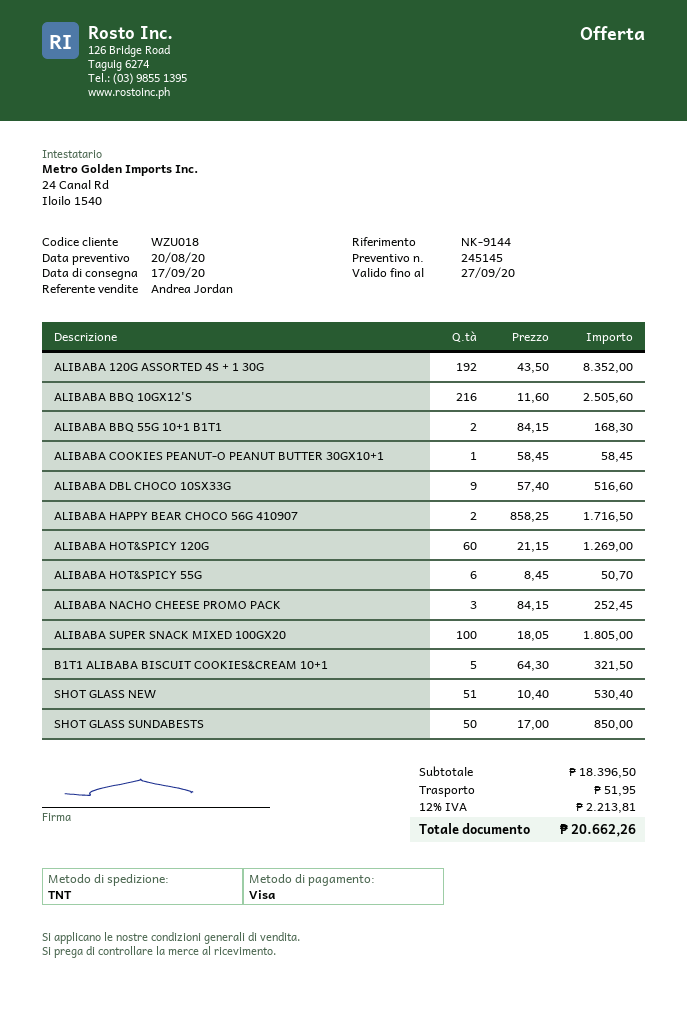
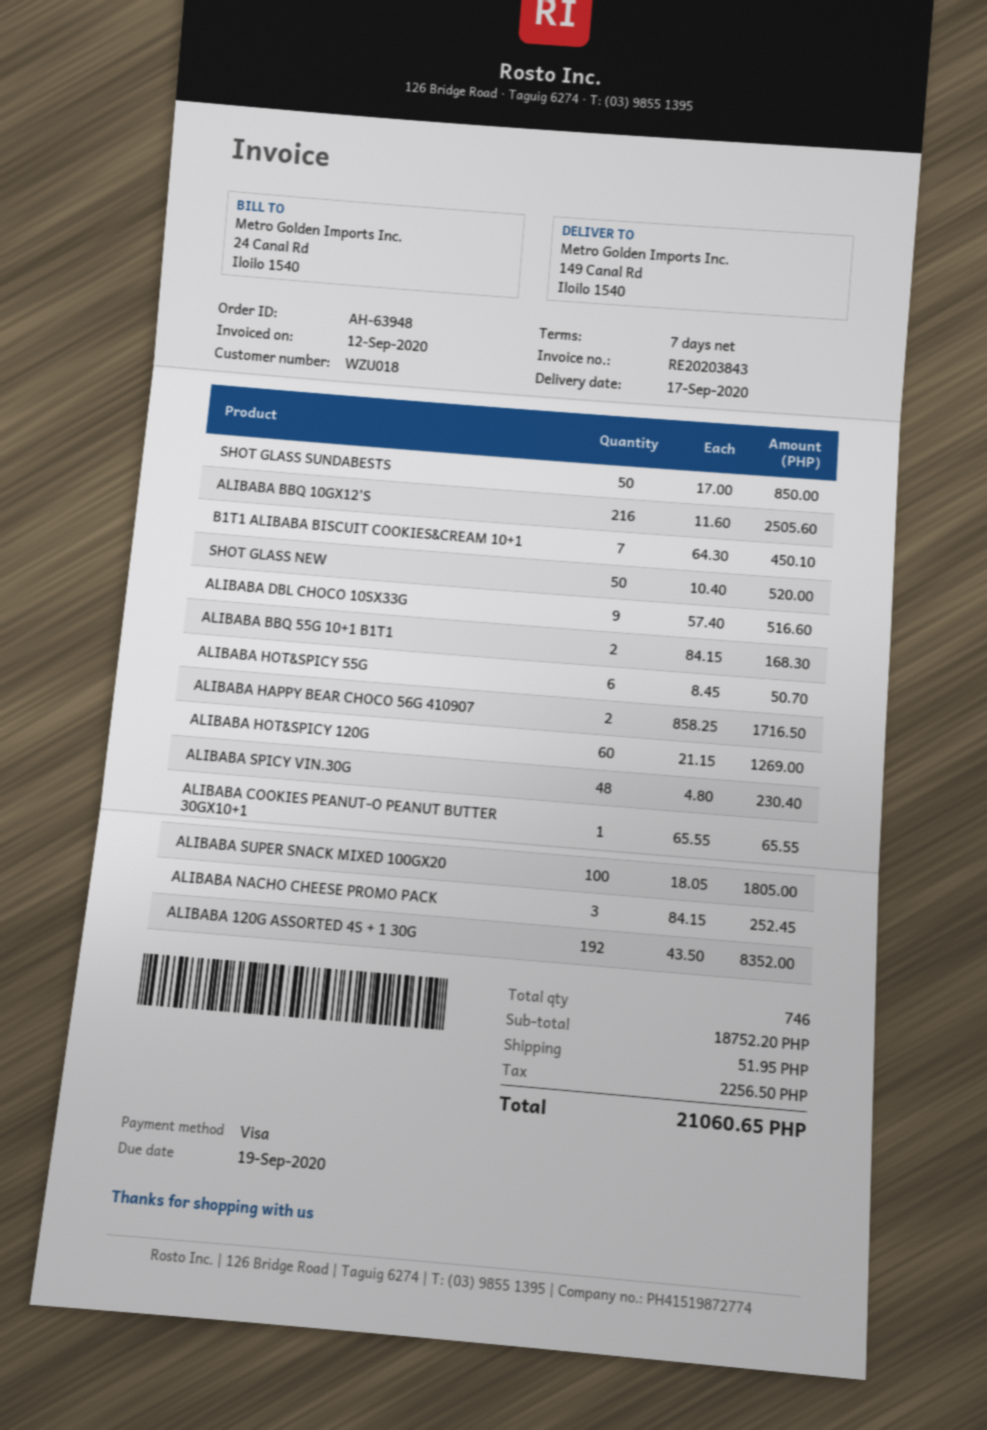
ALIBABA COOKIES PEANUT-O PEANUT BUTTER 30GX10+1: 1 x 58.45 = 58.45 -> 1 x 65.55 = 65.55
B1T1 ALIBABA BISCUIT COOKIES&CREAM 10+1: 5 x 64.30 = 321.50 -> 7 x 64.30 = 450.10
SHOT GLASS NEW: 51 x 10.40 = 530.40 -> 50 x 10.40 = 520.00
ALIBABA SPICY VIN.30G: none -> 48 x 4.80 = 230.40
subtotal: 18396.50 -> 18752.20
tax: 2213.81 -> 2256.50
total: 20662.26 -> 21060.65

